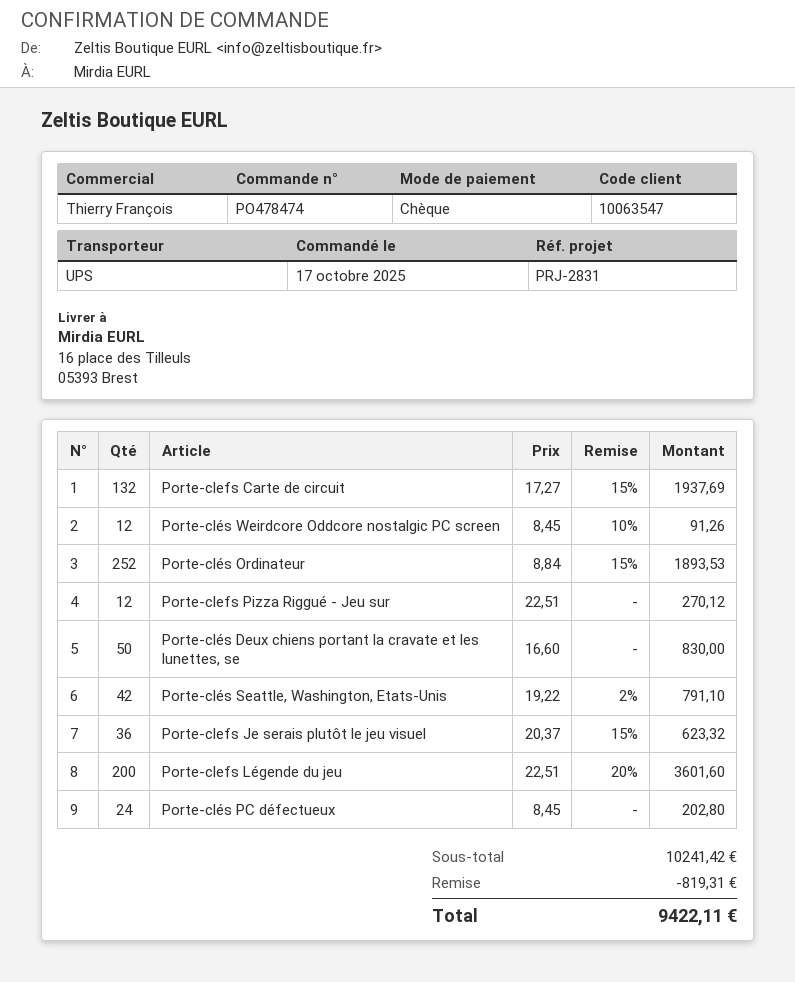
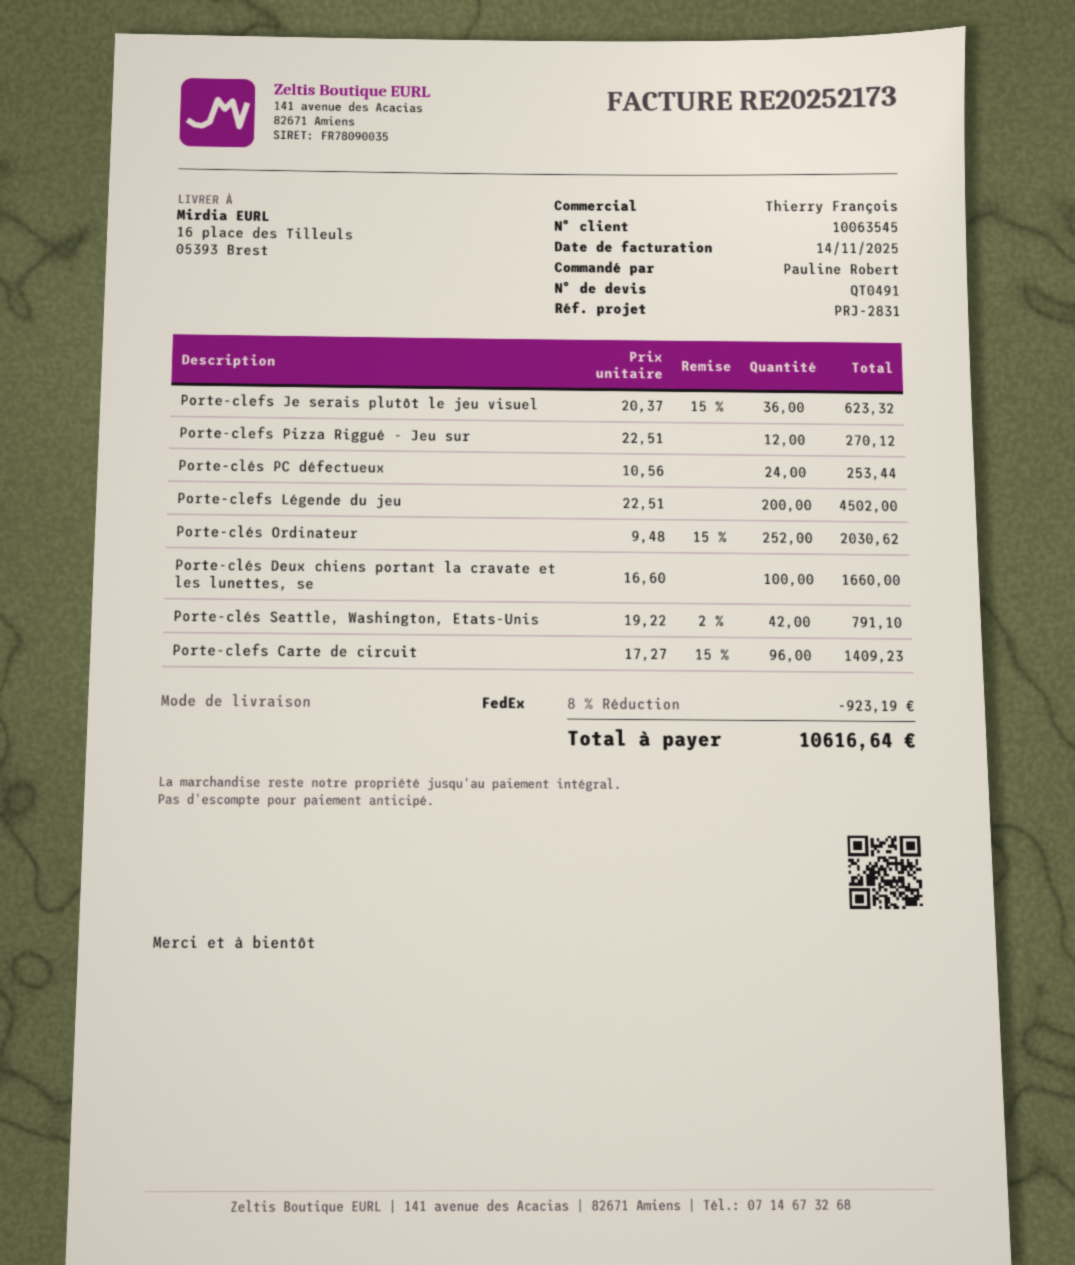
customer number: 10063547 -> 10063545
shipping method: UPS -> FedEx
Porte-clefs Carte de circuit: 132 x 17.27 - 15% = 1937.69 -> 96 x 17.27 - 15% = 1409.23
Porte-clés Weirdcore Oddcore nostalgic PC screen: 12 x 8.45 - 10% = 91.26 -> none
Porte-clés Ordinateur: 252 x 8.84 - 15% = 1893.53 -> 252 x 9.48 - 15% = 2030.62
Porte-clés Deux chiens portant la cravate et les lunettes, se: 50 x 16.60 = 830.00 -> 100 x 16.60 = 1660.00
Porte-clefs Légende du jeu: 200 x 22.51 - 20% = 3601.60 -> 200 x 22.51 = 4502.00
Porte-clés PC défectueux: 24 x 8.45 = 202.80 -> 24 x 10.56 = 253.44
discount: 819.31 -> 923.19
total: 9422.11 -> 10616.64

